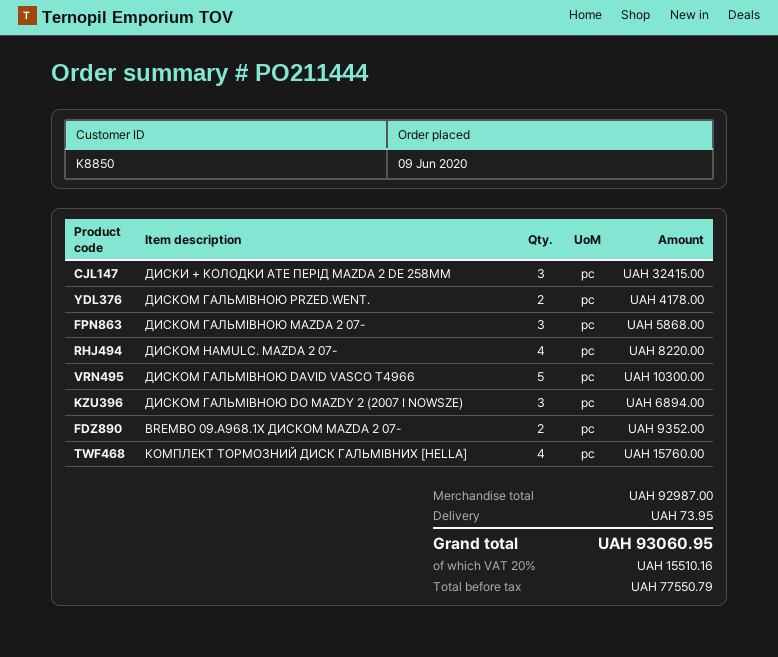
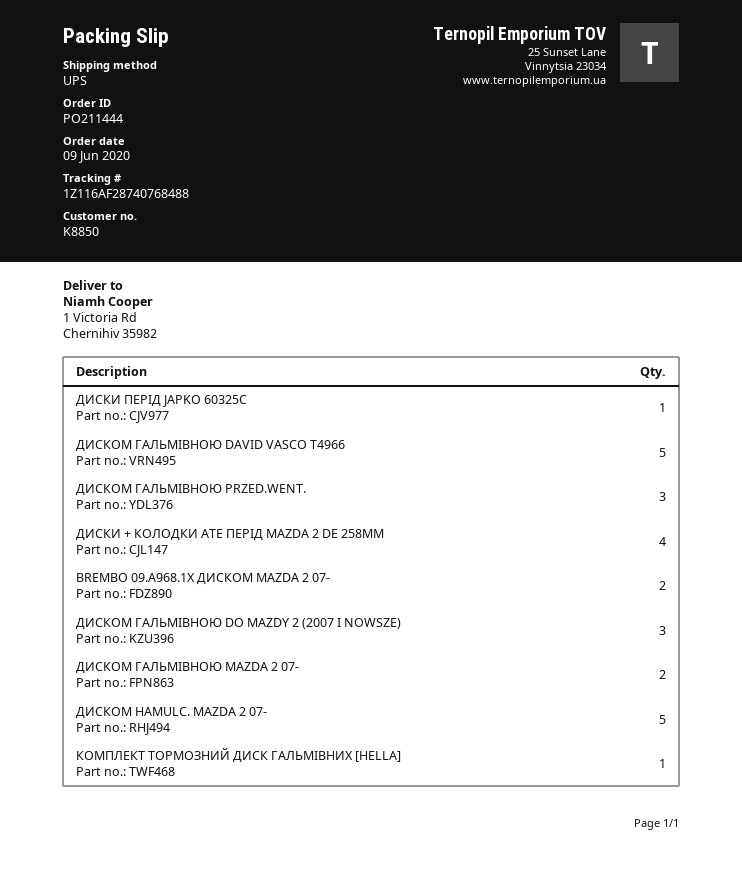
ДИСКИ + КОЛОДКИ ATE ПЕРІД MAZDA 2 DE 258MM: 3 -> 4
ДИСКОМ ГАЛЬМІВНОЮ PRZED.WENT.: 2 -> 3
ДИСКОМ ГАЛЬМІВНОЮ MAZDA 2 07-: 3 -> 2
ДИСКОМ HAMULC. MAZDA 2 07-: 4 -> 5
КОМПЛЕКТ ТОРМОЗНИЙ ДИСК ГАЛЬМІВНИХ [HELLA]: 4 -> 1
ДИСКИ ПЕРІД JAPKO 60325C: none -> 1

